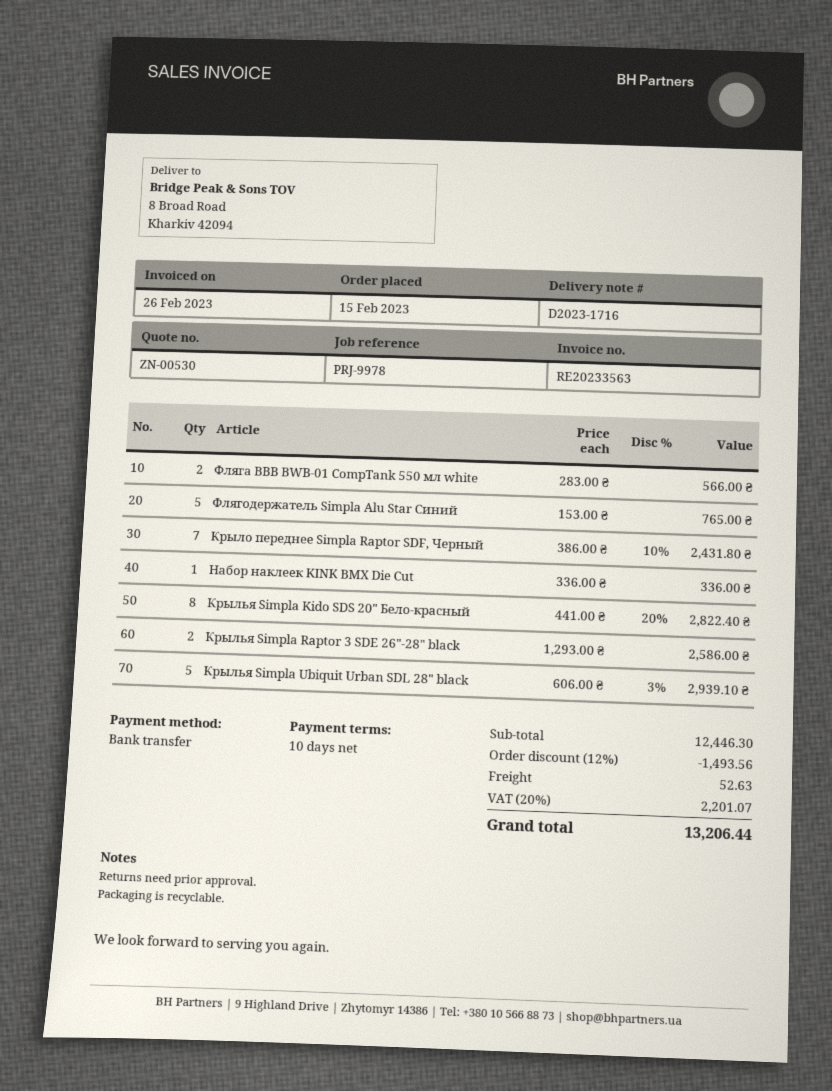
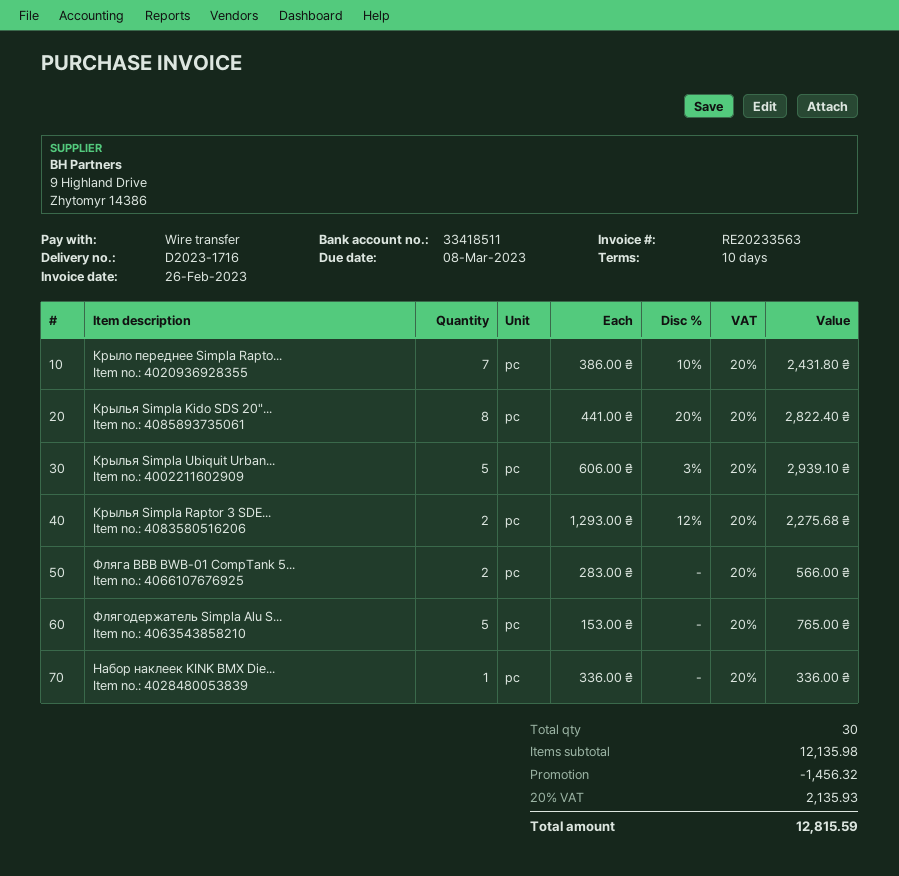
Крылья Simpla Raptor 3 SDE 26"-28" black: 2 x 1293.00 = 2586.00 -> 2 x 1293.00 - 12% = 2275.68
subtotal: 12446.30 -> 12135.98
discount: 1493.56 -> 1456.32
shipping: 52.63 -> none
tax: 20% = 2201.07 -> 20% = 2135.93
total: 13206.44 -> 12815.59

